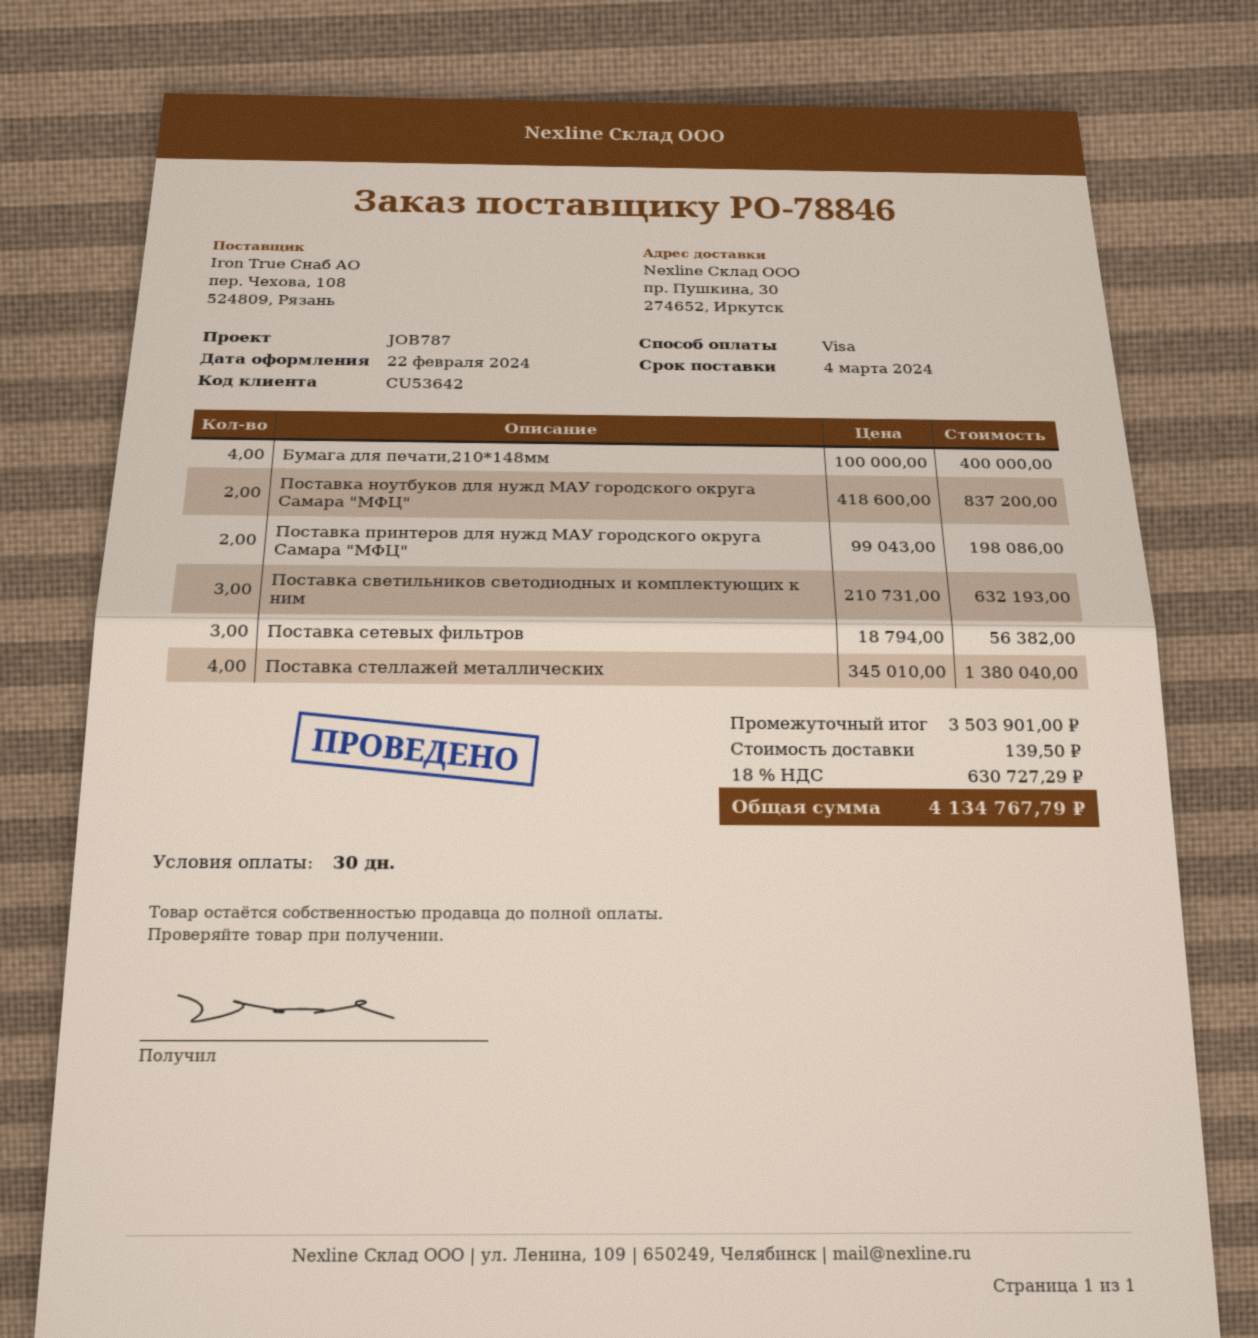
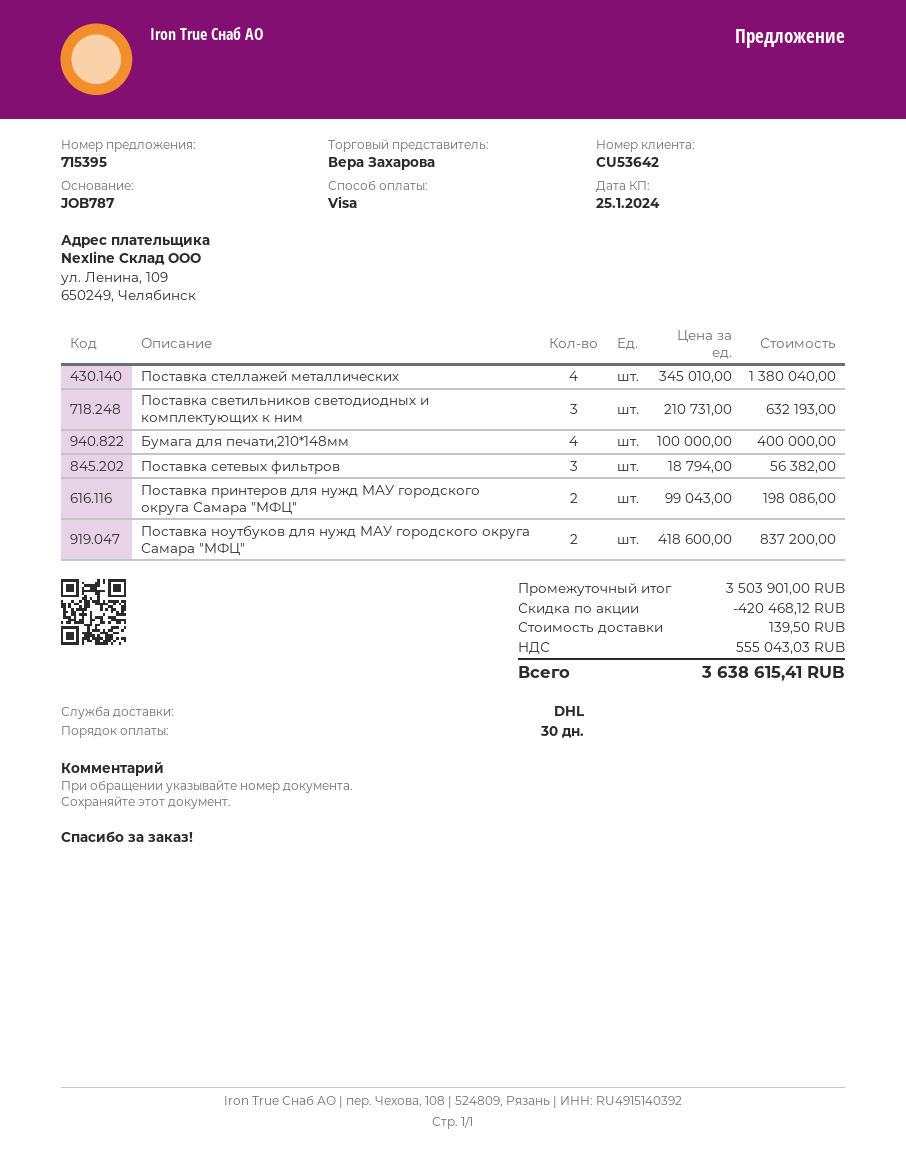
discount: none -> 420468.12
tax: 630727.29 -> 555043.03
total: 4134767.79 -> 3638615.41

